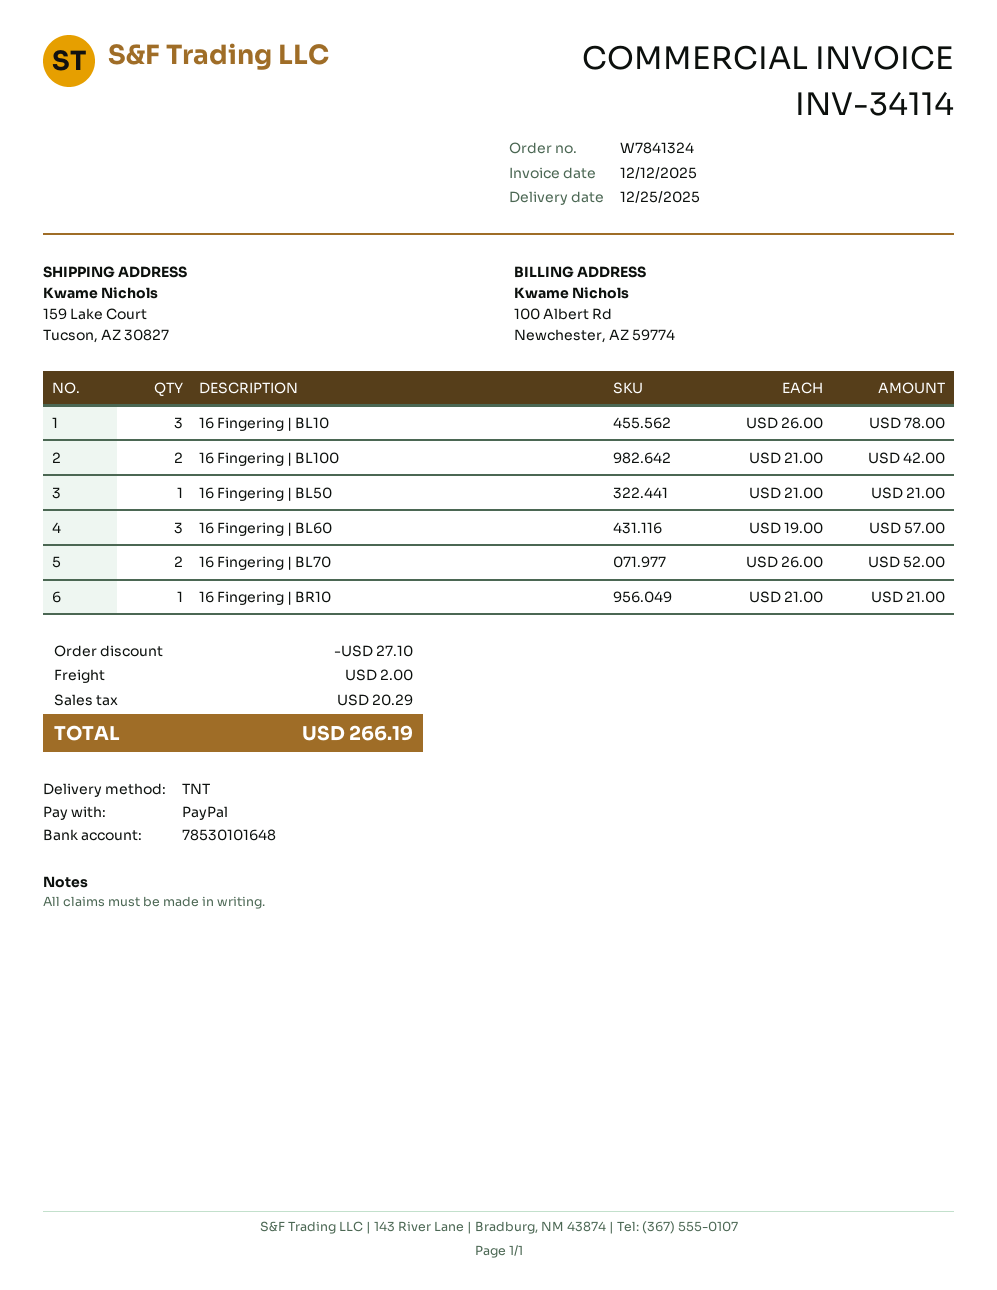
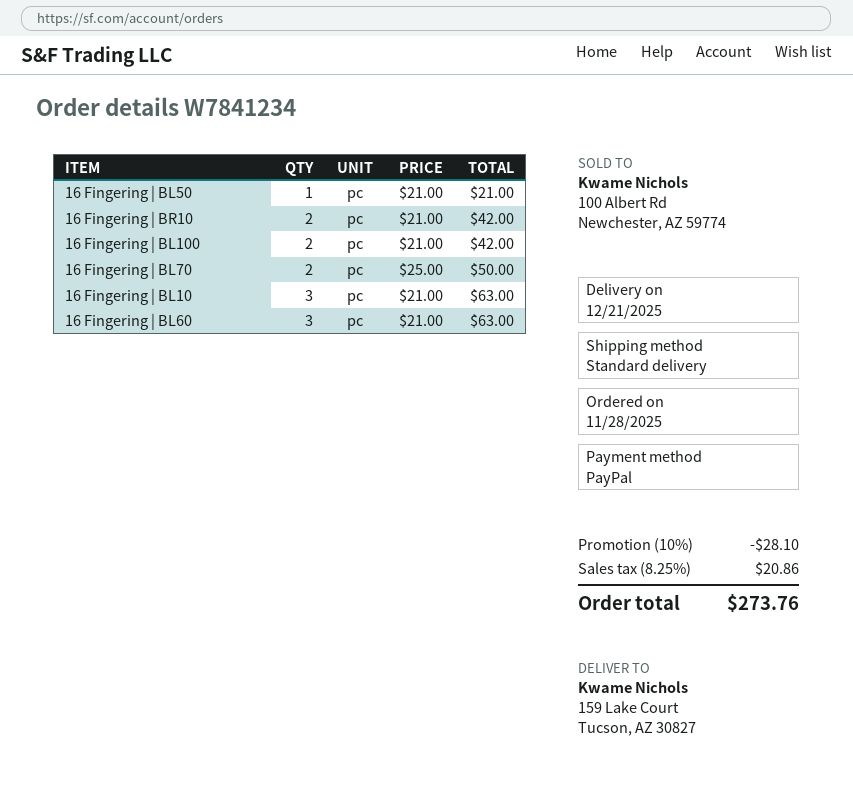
order number: W7841324 -> W7841234
delivery date: 2025-12-25 -> 2025-12-21
shipping method: TNT -> standard
16 Fingering | BL10: 3 x 26.00 = 78.00 -> 3 x 21.00 = 63.00
16 Fingering | BL60: 3 x 19.00 = 57.00 -> 3 x 21.00 = 63.00
16 Fingering | BL70: 2 x 26.00 = 52.00 -> 2 x 25.00 = 50.00
16 Fingering | BR10: 1 x 21.00 = 21.00 -> 2 x 21.00 = 42.00
discount: 27.10 -> 28.10
shipping: 2.00 -> none
tax: 20.29 -> 20.86
total: 266.19 -> 273.76

